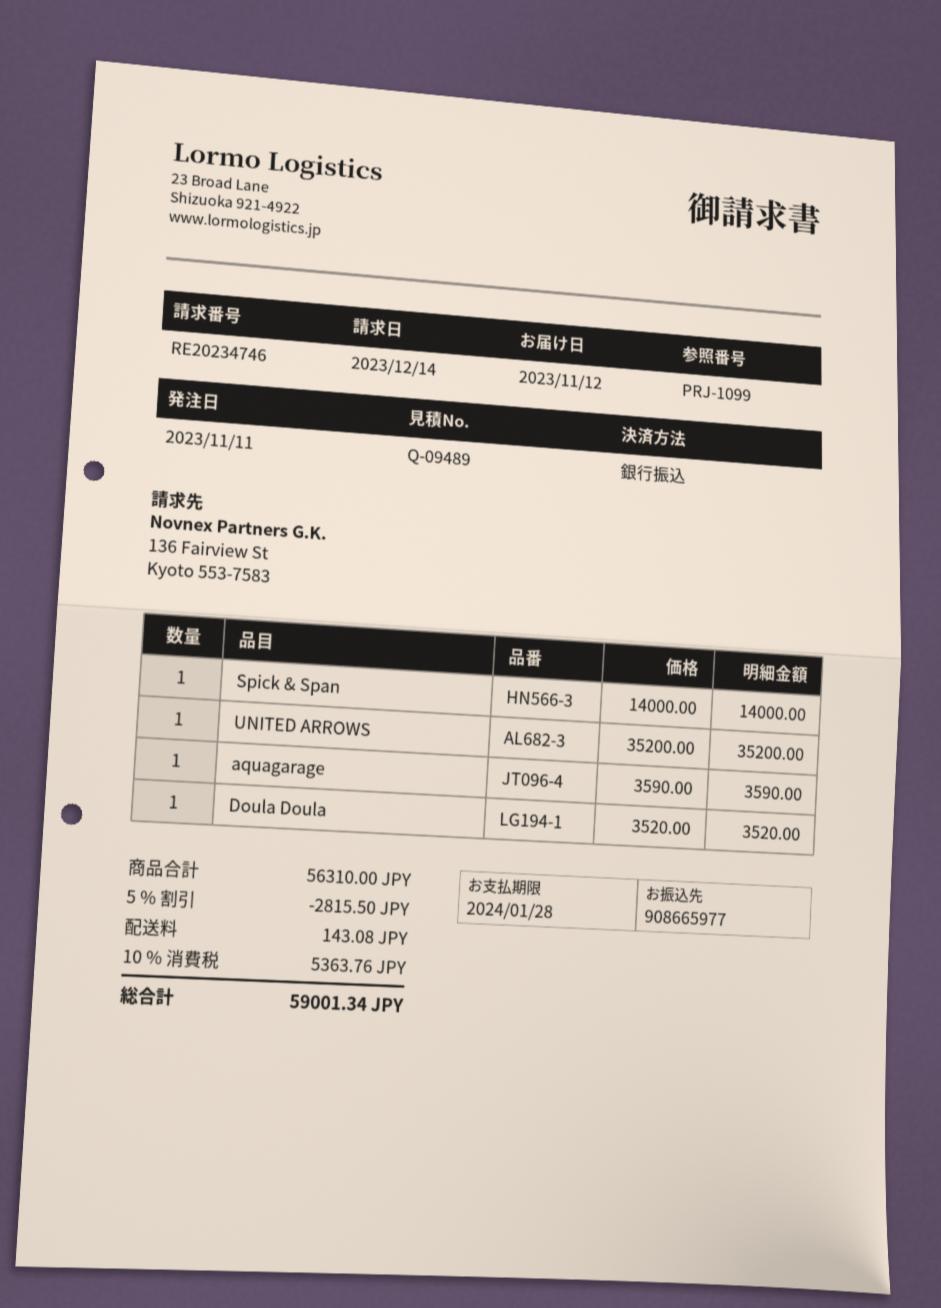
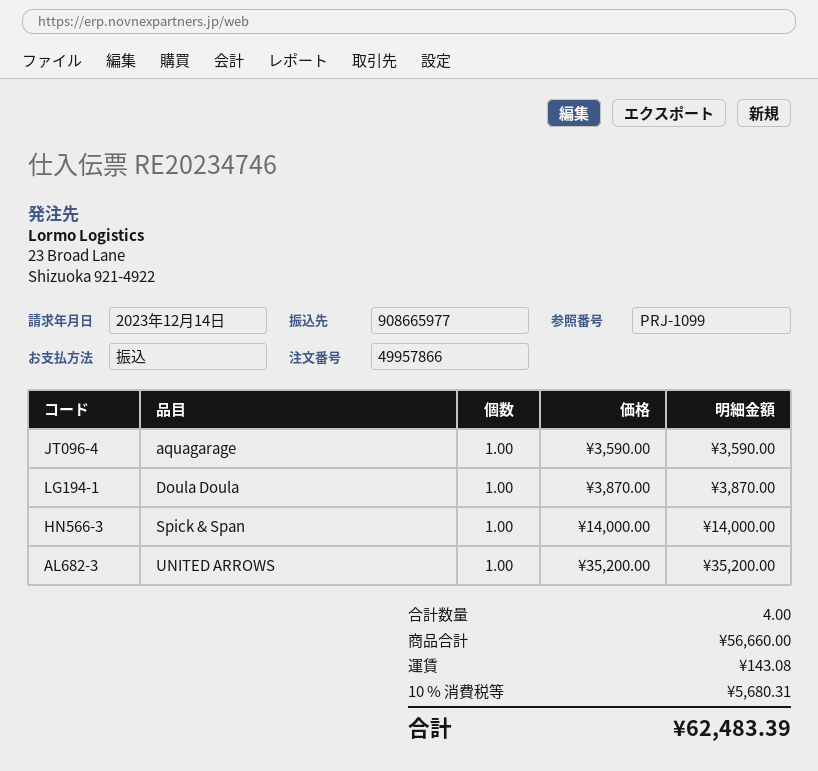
Doula Doula: 1 x 3520.00 = 3520.00 -> 1 x 3870.00 = 3870.00
subtotal: 56310.00 -> 56660.00
discount: 5% = 2815.50 -> none
tax: 10% = 5363.76 -> 10% = 5680.31
total: 59001.34 -> 62483.39

